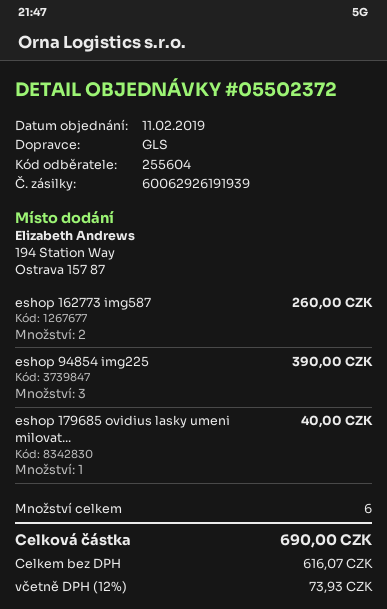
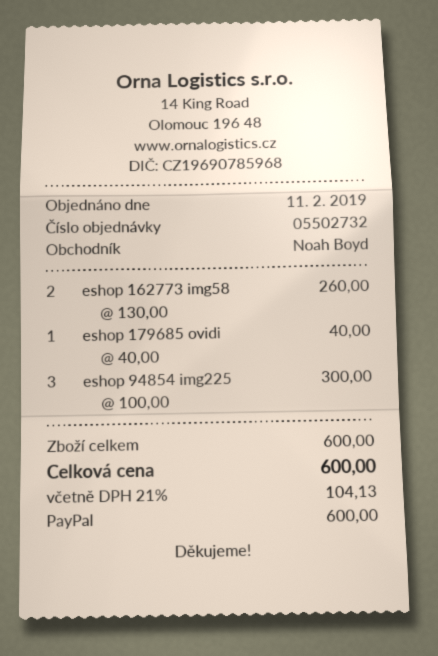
order number: 05502372 -> 05502732
eshop 94854 img225: 3 for 390.00 -> 3 for 300.00
tax: 12% = 73.93 -> 21% = 104.13
total: 690.00 -> 600.00

